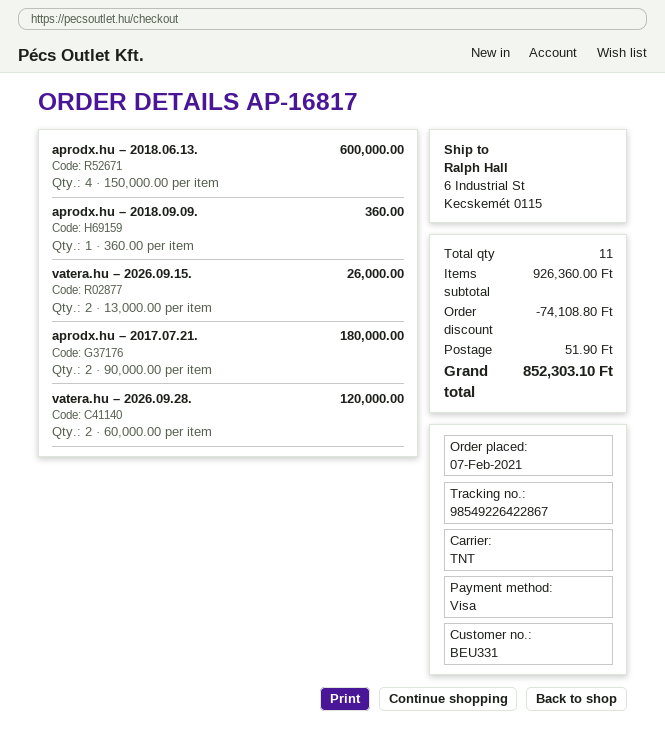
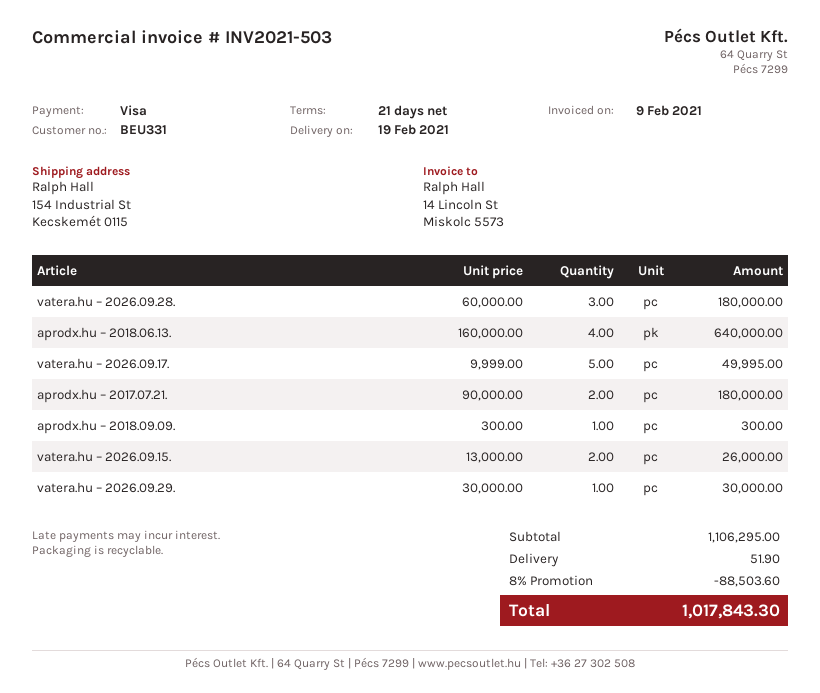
ship to: 6 Industrial St, Kecskemét 0115 -> 154 Industrial St, Kecskemét 0115
aprodx.hu – 2018.06.13.: 4 x 150000.00 = 600000.00 -> 4 x 160000.00 = 640000.00
aprodx.hu – 2018.09.09.: 1 x 360.00 = 360.00 -> 1 x 300.00 = 300.00
vatera.hu – 2026.09.28.: 2 x 60000.00 = 120000.00 -> 3 x 60000.00 = 180000.00
vatera.hu – 2026.09.17.: none -> 5 x 9999.00 = 49995.00
vatera.hu – 2026.09.29.: none -> 1 x 30000.00 = 30000.00
subtotal: 926360.00 -> 1106295.00
discount: 74108.80 -> 88503.60
total: 852303.10 -> 1017843.30

